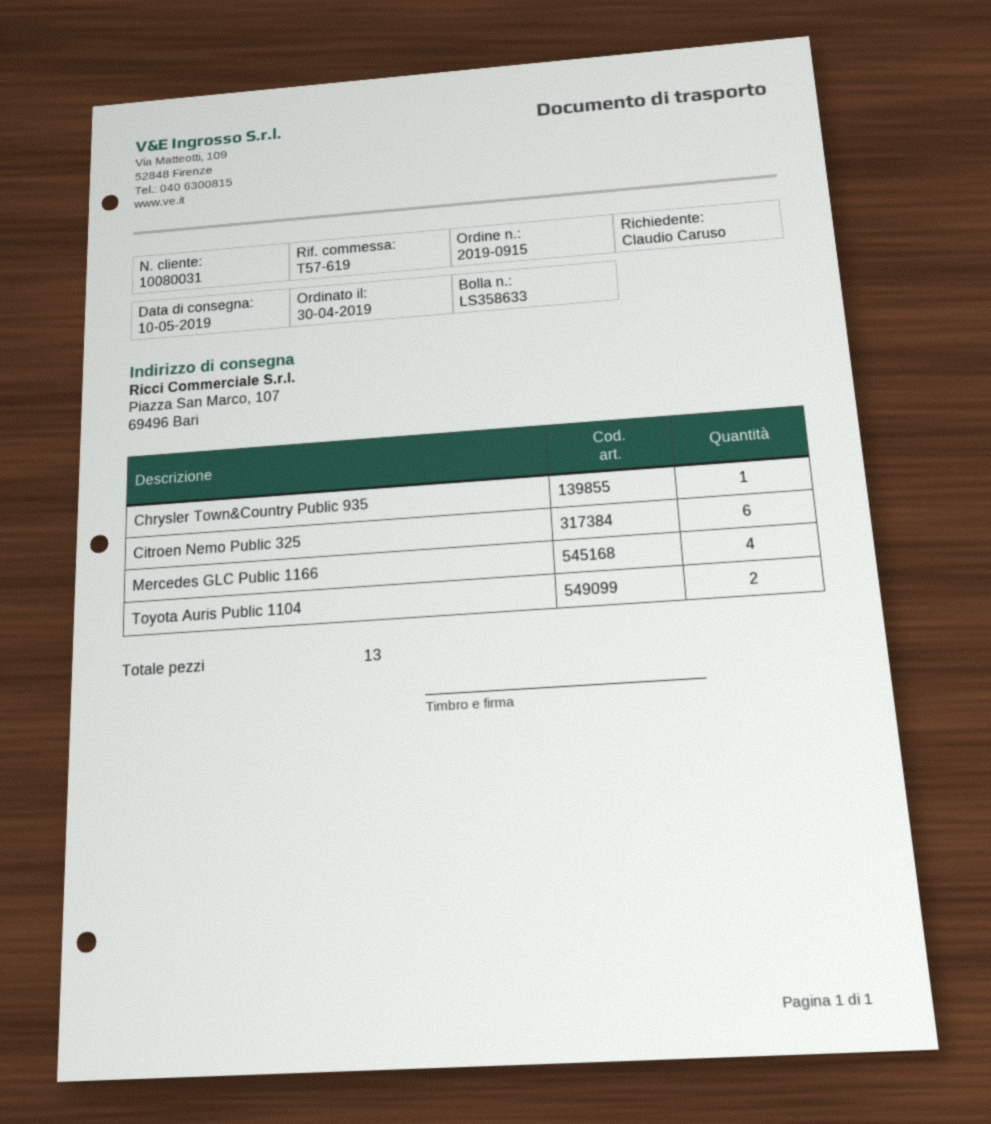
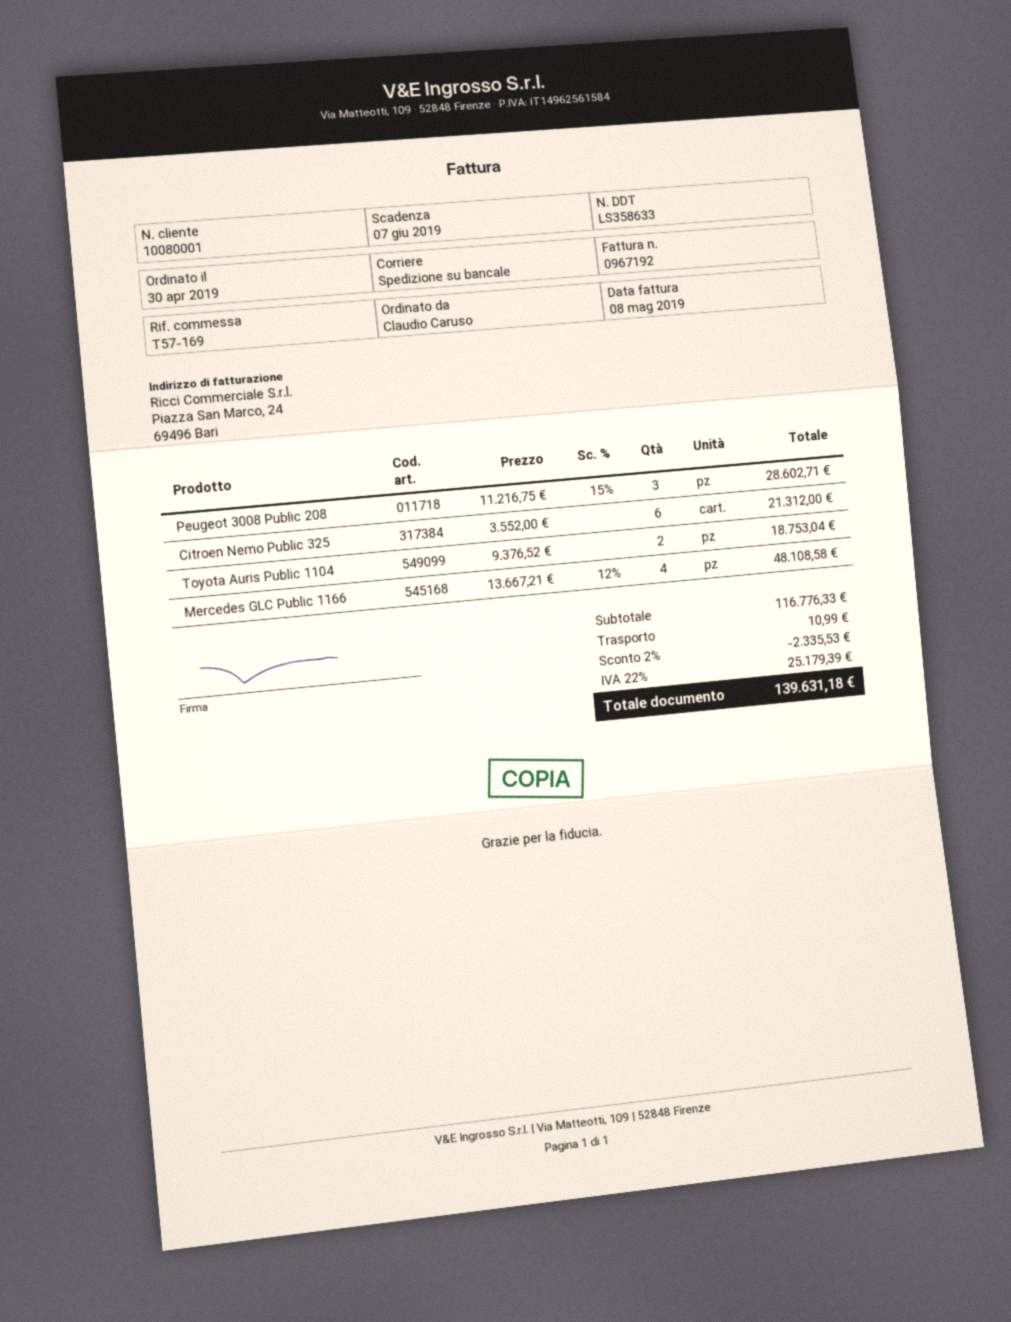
customer number: 10080031 -> 10080001
reference: T57-619 -> T57-169
Chrysler Town&Country Public 935: 1 -> none
Peugeot 3008 Public 208: none -> 3

